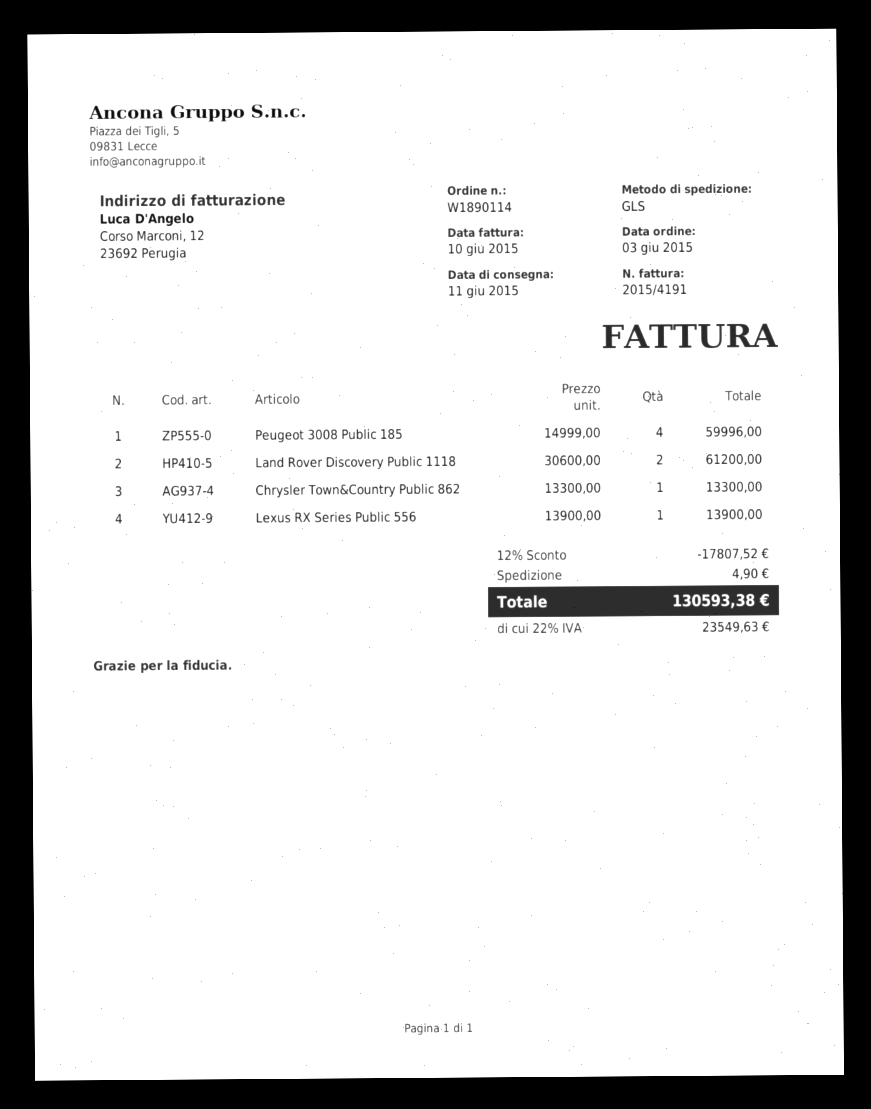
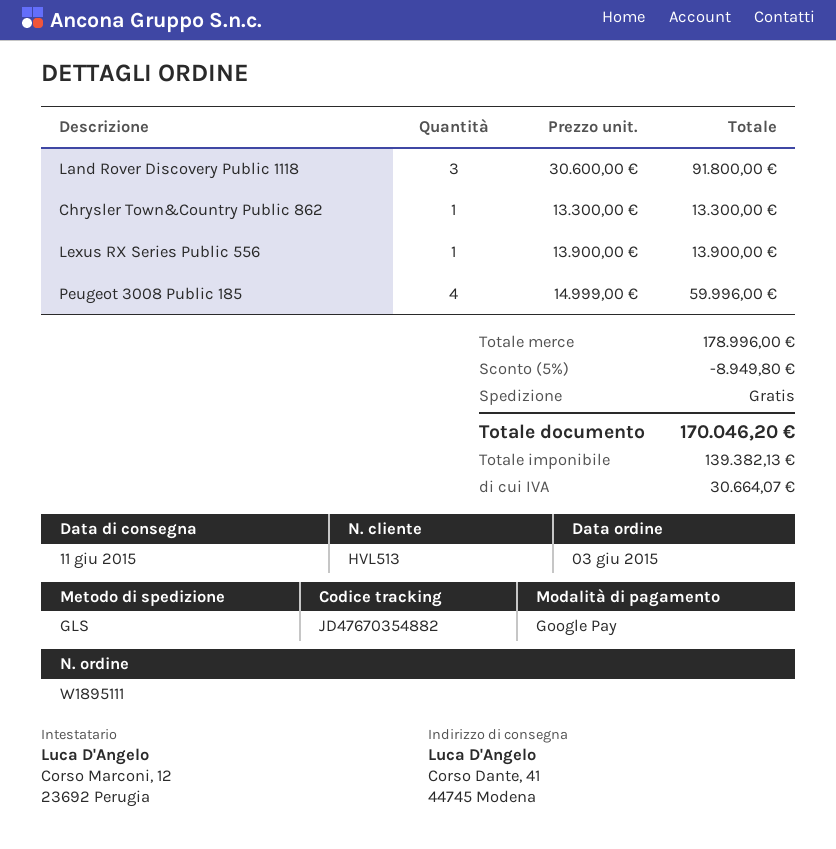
order number: W1890114 -> W1895111
Land Rover Discovery Public 1118: 2 x 30600.00 = 61200.00 -> 3 x 30600.00 = 91800.00
discount: 12% = 17807.52 -> 5% = 8949.80
shipping: 4.90 -> 0.00
tax: 23549.63 -> 30664.07
total: 130593.38 -> 170046.20

